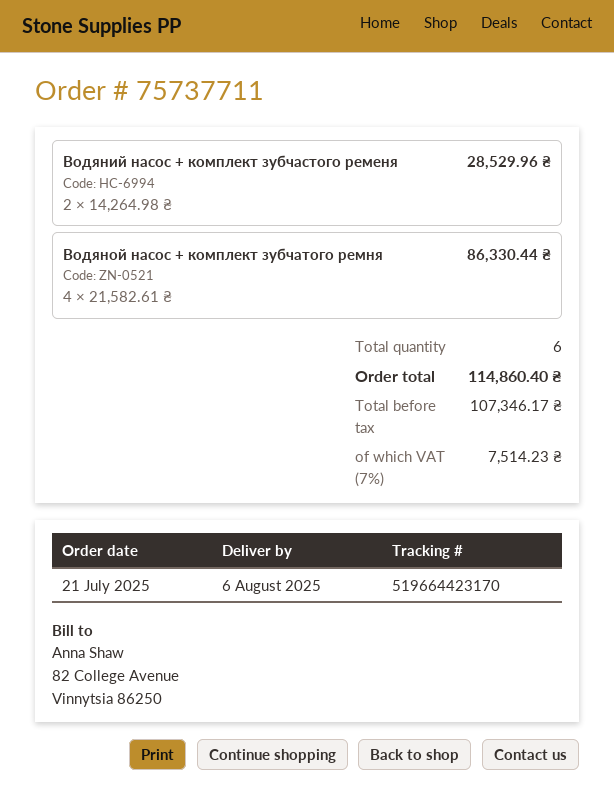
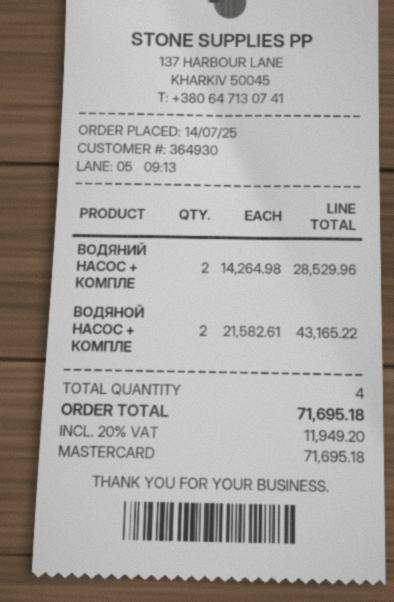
order date: 2025-07-21 -> 2025-07-14
Водяной насос + комплект зубчатого ремня: 4 x 21582.61 = 86330.44 -> 2 x 21582.61 = 43165.22
total quantity: 6 -> 4
tax: 7% = 7514.23 -> 20% = 11949.20
total: 114860.40 -> 71695.18

